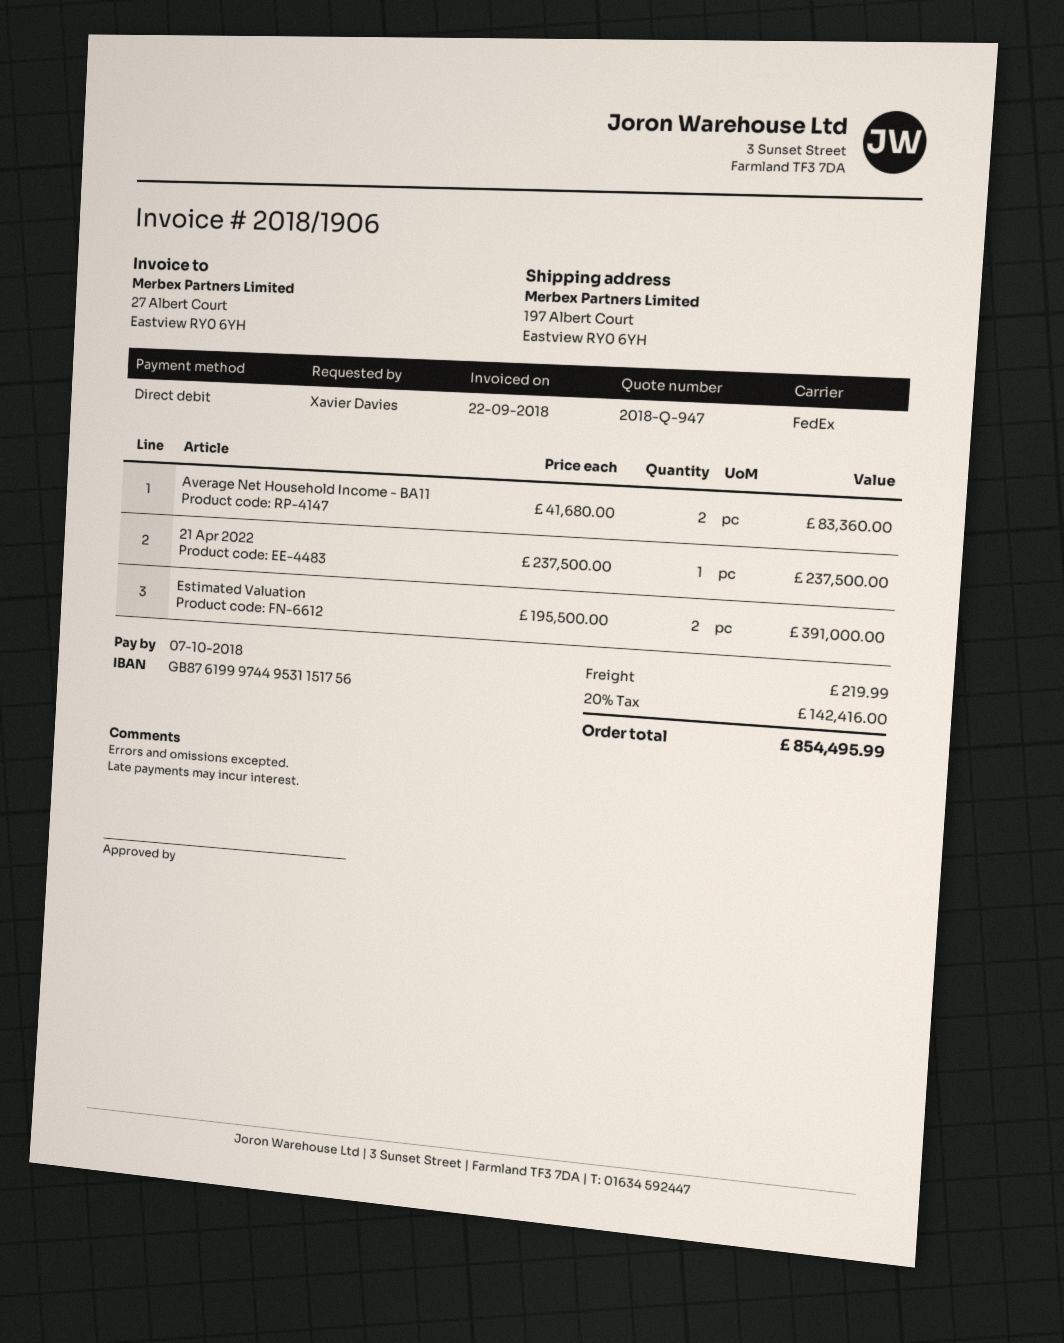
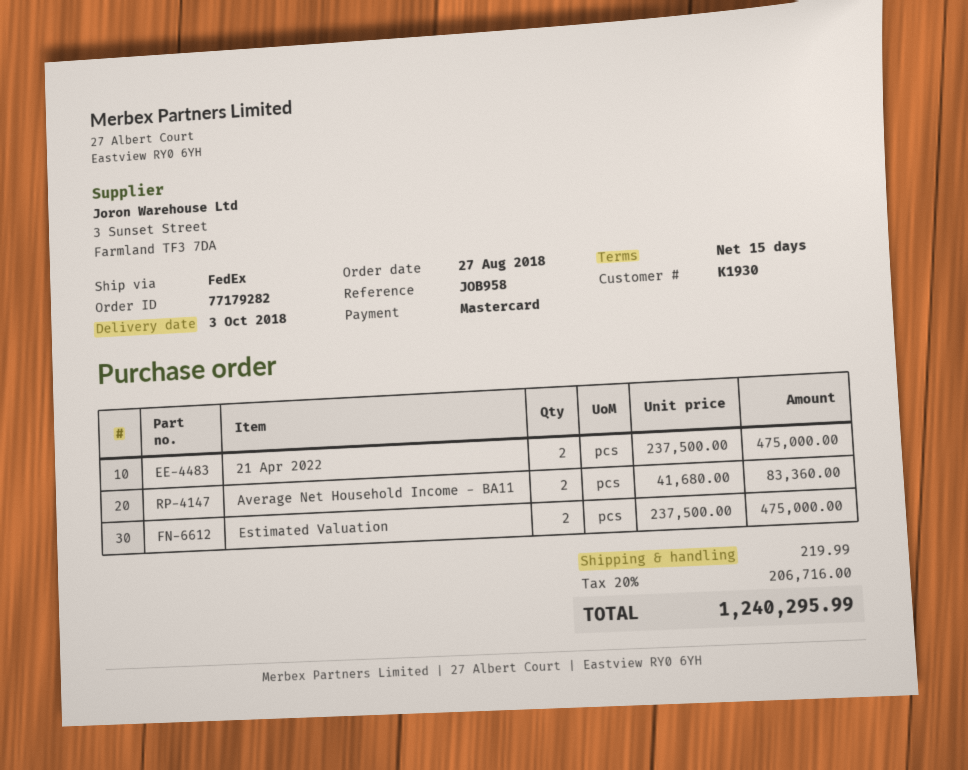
payment method: direct debit -> Mastercard
21 Apr 2022: 1 x 237500.00 = 237500.00 -> 2 x 237500.00 = 475000.00
Estimated Valuation: 2 x 195500.00 = 391000.00 -> 2 x 237500.00 = 475000.00
tax: 20% = 142416.00 -> 20% = 206716.00
total: 854495.99 -> 1240295.99

